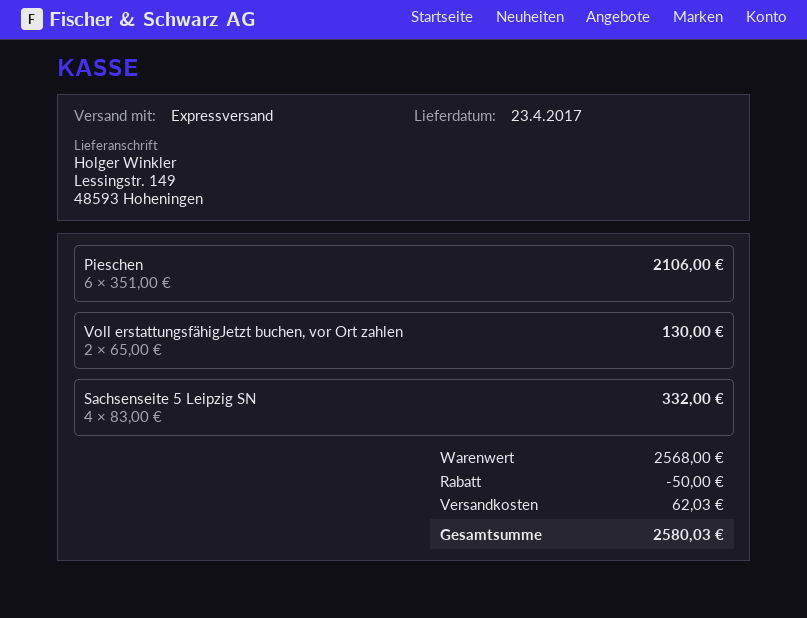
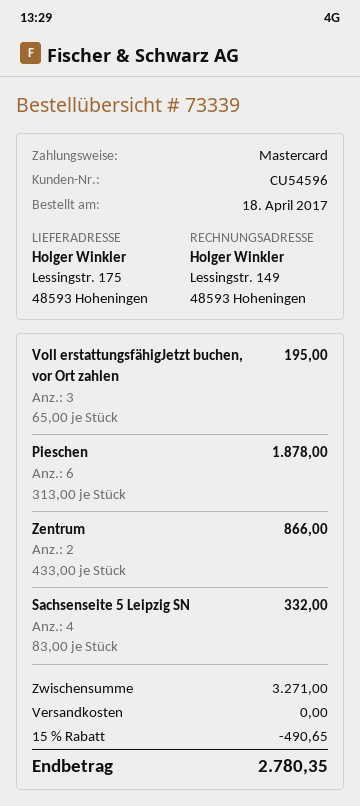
ship to: Lessingstr. 149, 48593 Hoheningen -> Lessingstr. 175, 48593 Hoheningen
Pieschen: 6 x 351.00 = 2106.00 -> 6 x 313.00 = 1878.00
Voll erstattungsfähigJetzt buchen, vor Ort zahlen: 2 x 65.00 = 130.00 -> 3 x 65.00 = 195.00
Zentrum: none -> 2 x 433.00 = 866.00
subtotal: 2568.00 -> 3271.00
discount: 50.00 -> 490.65
shipping: 62.03 -> 0.00
total: 2580.03 -> 2780.35

